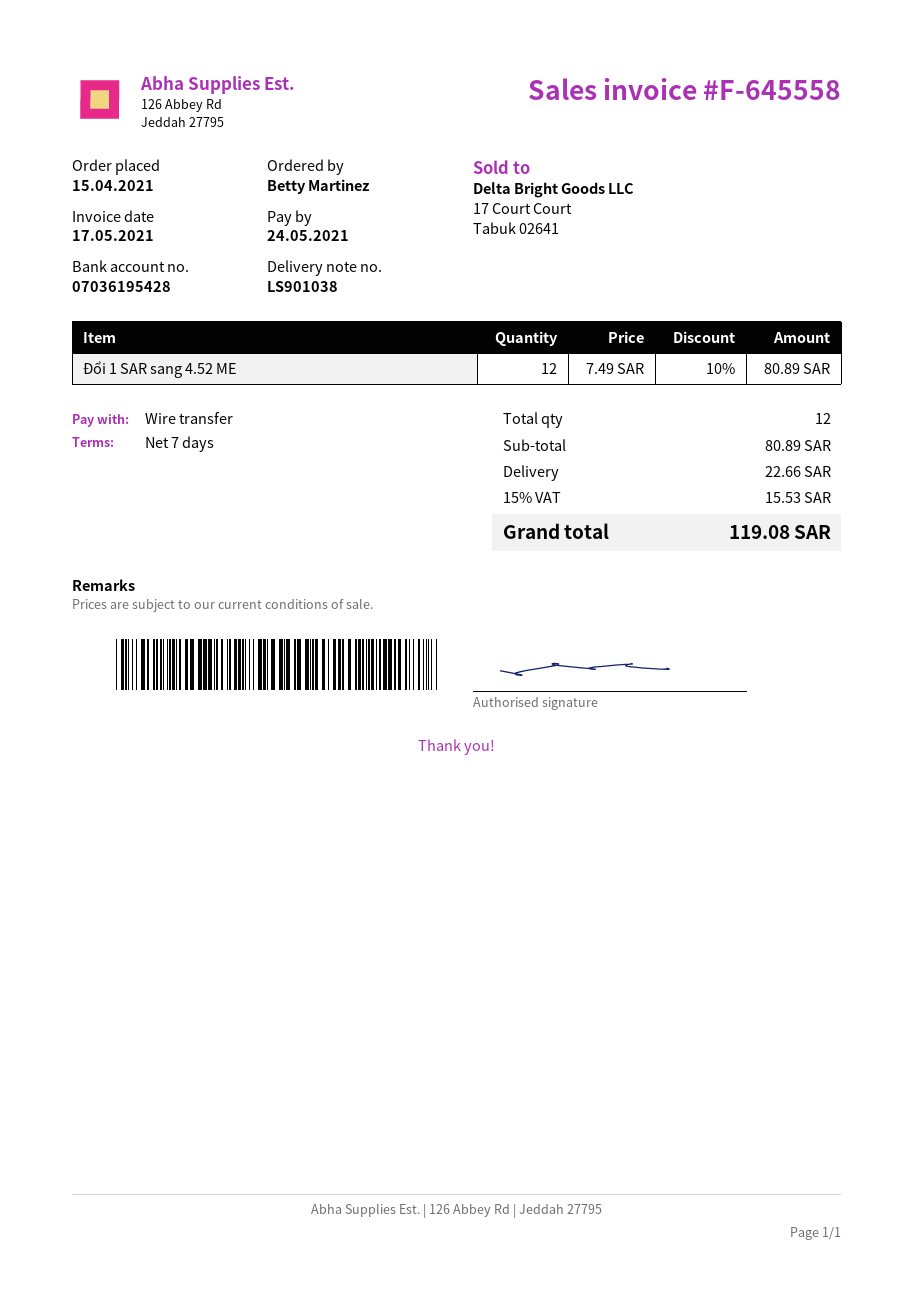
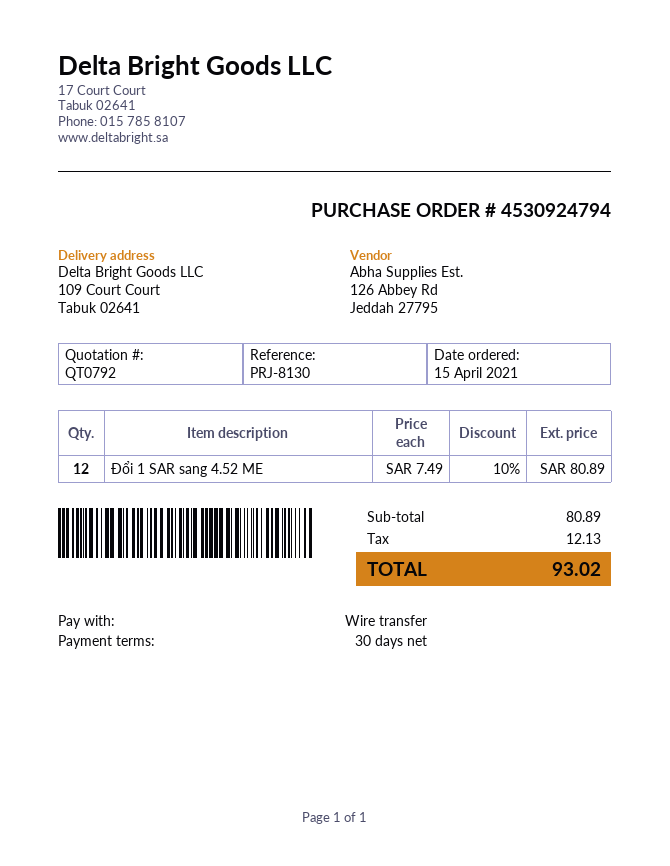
payment terms: 7 days -> 30 days
shipping: 22.66 -> none
tax: 15.53 -> 12.13
total: 119.08 -> 93.02

